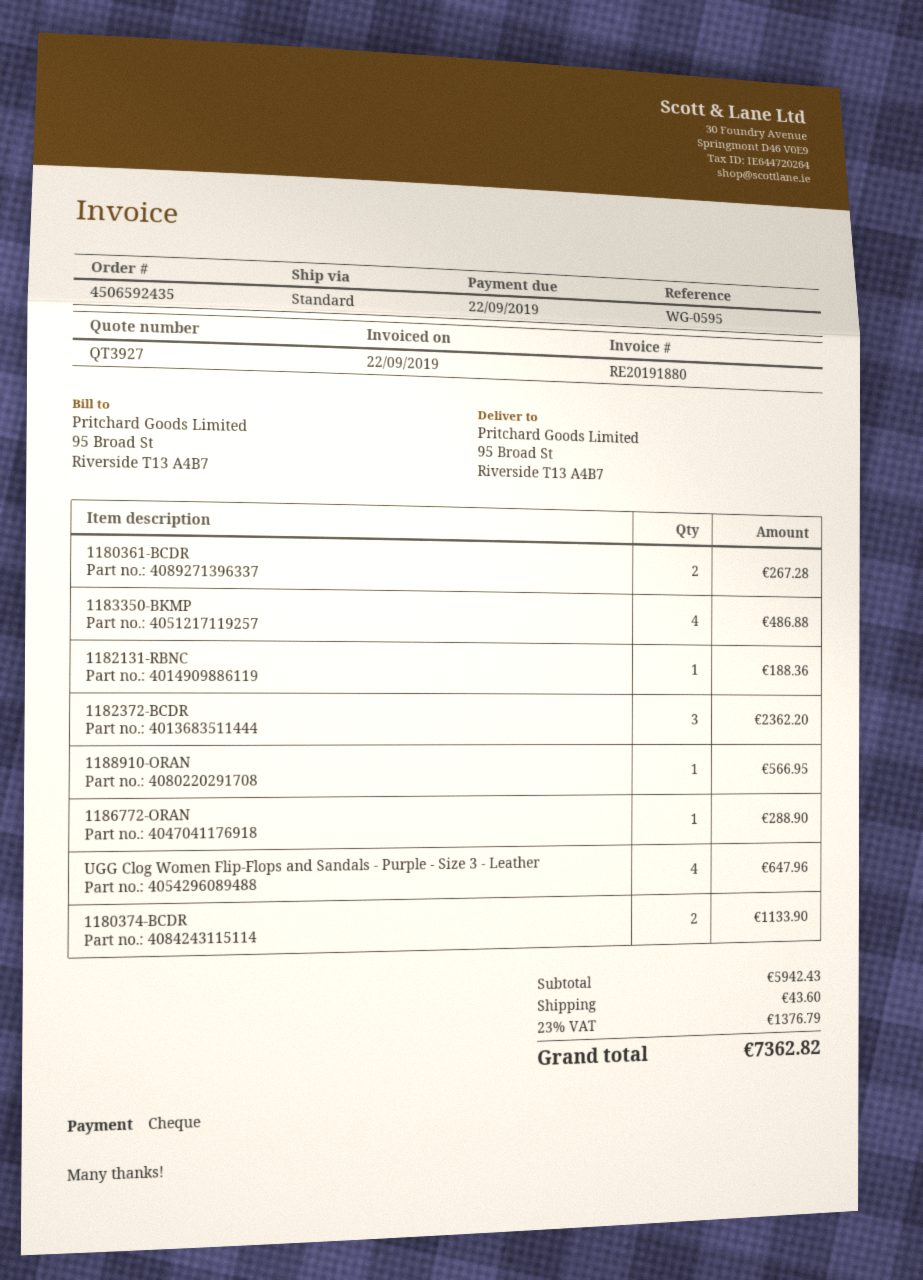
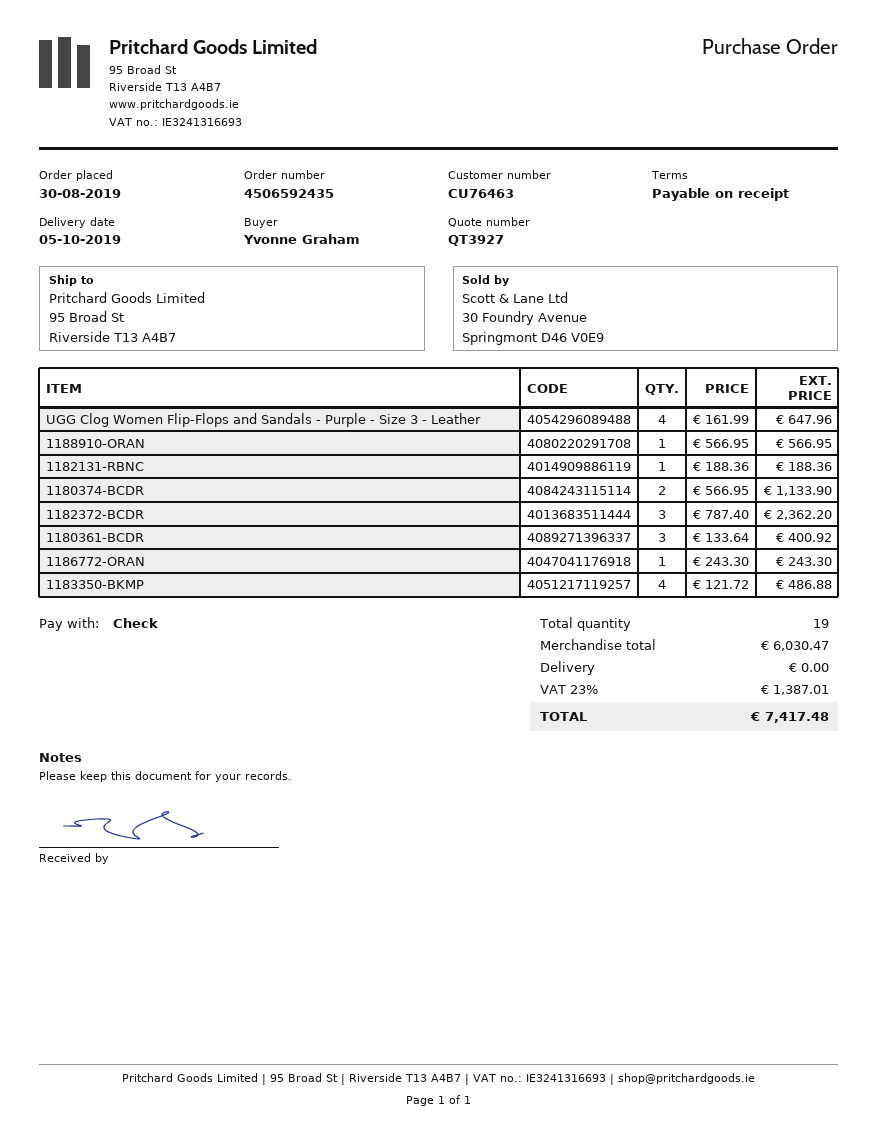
1180361-BCDR: 2 for 267.28 -> 3 for 400.92
1186772-ORAN: 1 for 288.90 -> 1 for 243.30
subtotal: 5942.43 -> 6030.47
shipping: 43.60 -> 0.00
tax: 23% = 1376.79 -> 23% = 1387.01
total: 7362.82 -> 7417.48

